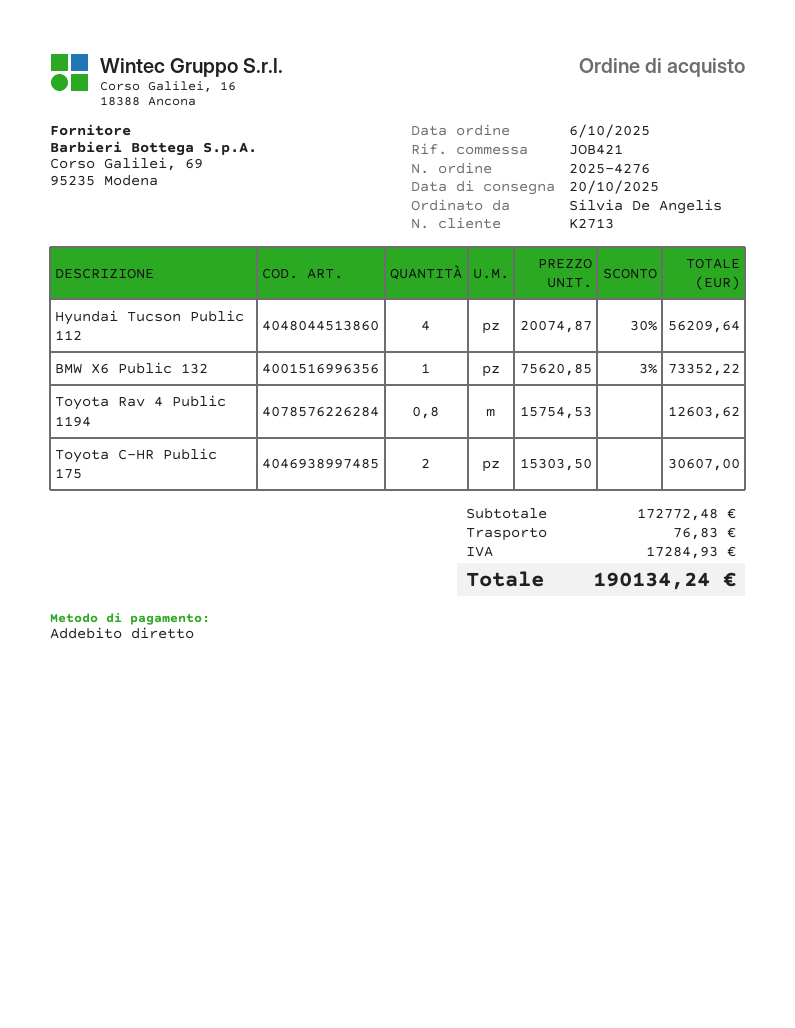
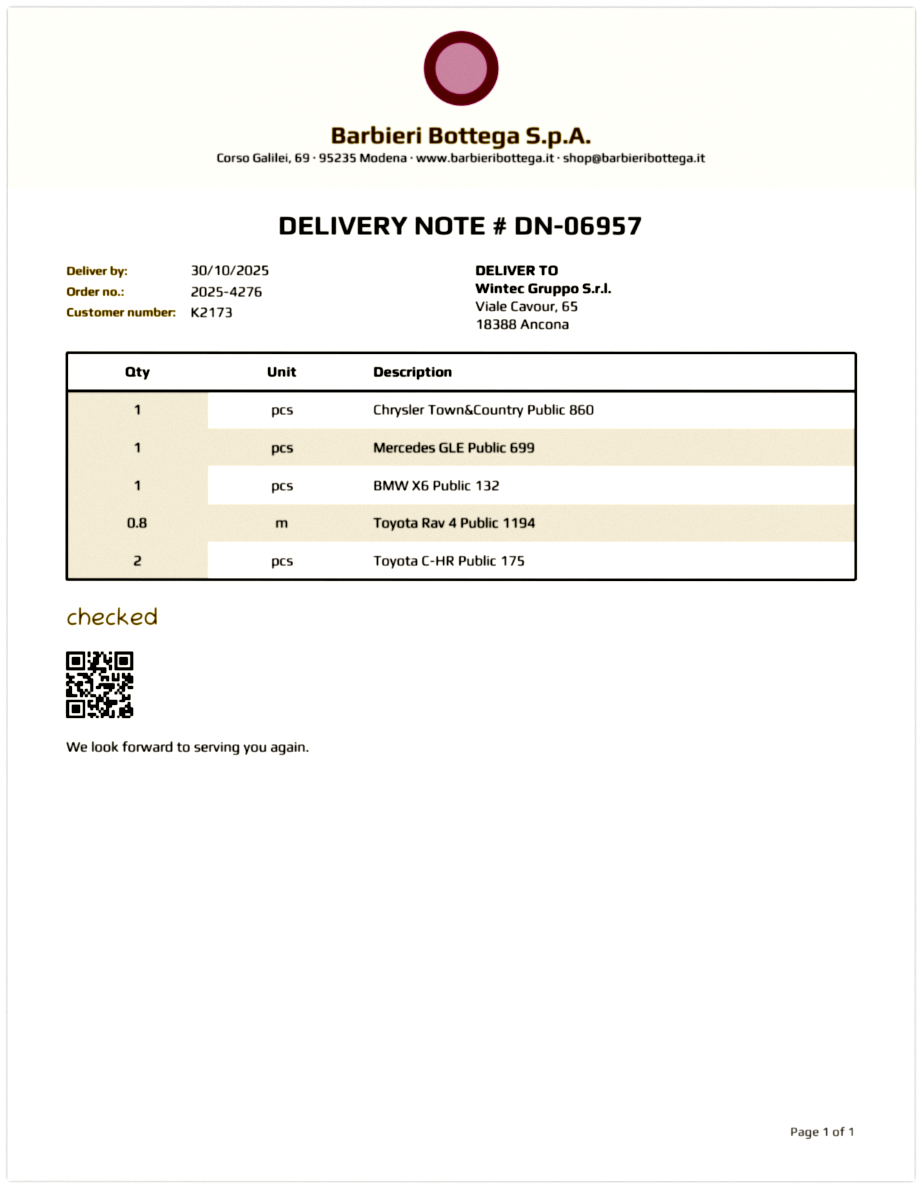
delivery date: 2025-10-20 -> 2025-10-30
customer number: K2713 -> K2173
Hyundai Tucson Public 112: 4 -> none
Chrysler Town&Country Public 860: none -> 1
Mercedes GLE Public 699: none -> 1

